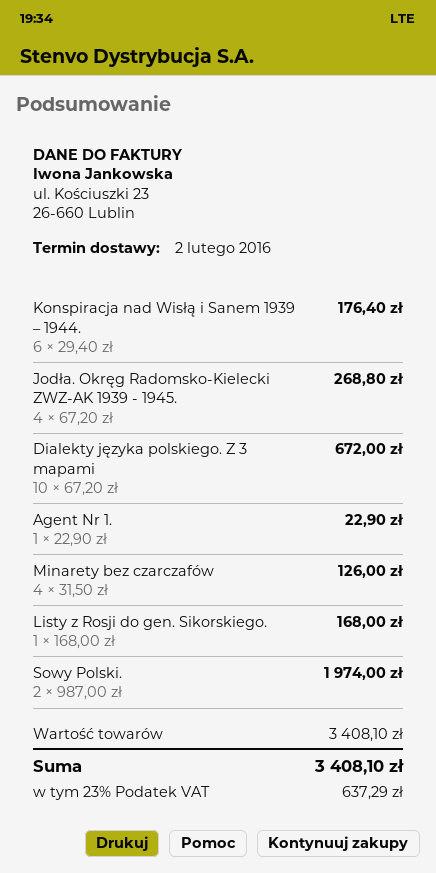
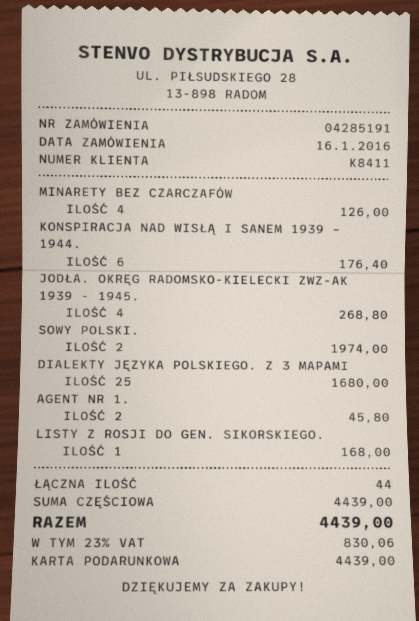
Dialekty języka polskiego. Z 3 mapami: 10 for 672.00 -> 25 for 1680.00
Agent Nr 1.: 1 for 22.90 -> 2 for 45.80
subtotal: 3408.10 -> 4439.00
tax: 23% = 637.29 -> 23% = 830.06
total: 3408.10 -> 4439.00

